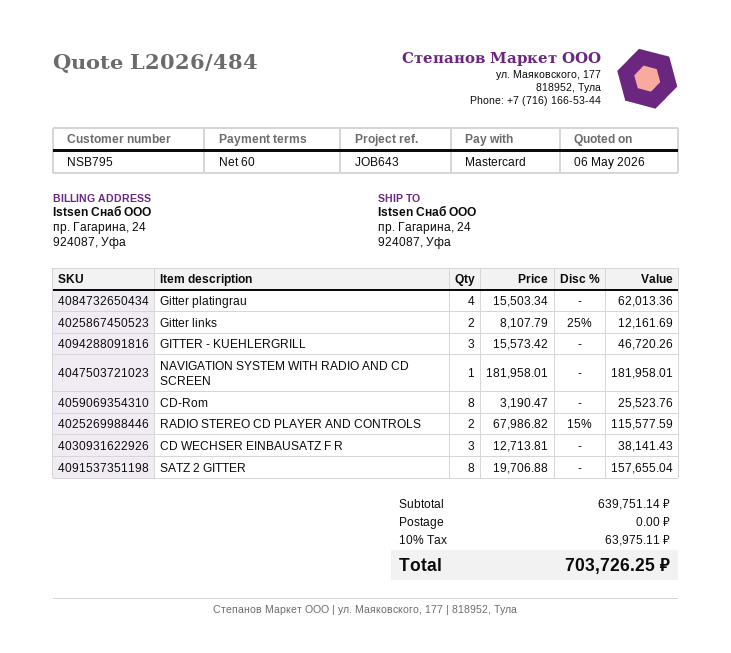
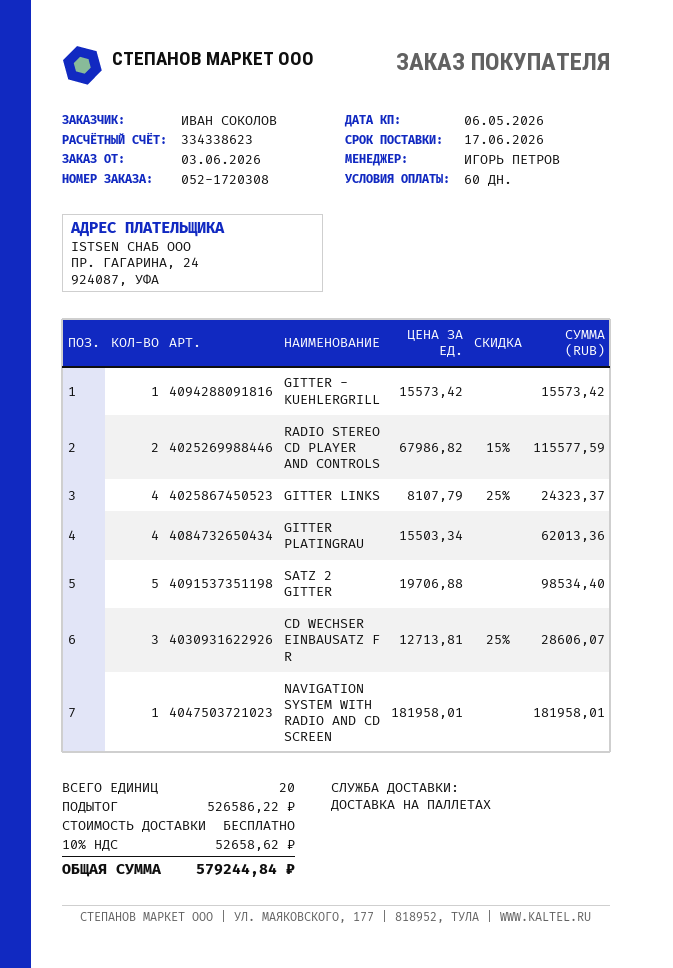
Gitter links: 2 x 8107.79 - 25% = 12161.69 -> 4 x 8107.79 - 25% = 24323.37
GITTER - KUEHLERGRILL: 3 x 15573.42 = 46720.26 -> 1 x 15573.42 = 15573.42
CD-Rom: 8 x 3190.47 = 25523.76 -> none
CD WECHSER EINBAUSATZ F R: 3 x 12713.81 = 38141.43 -> 3 x 12713.81 - 25% = 28606.07
SATZ 2 GITTER: 8 x 19706.88 = 157655.04 -> 5 x 19706.88 = 98534.40
subtotal: 639751.14 -> 526586.22
tax: 10% = 63975.11 -> 10% = 52658.62
total: 703726.25 -> 579244.84

